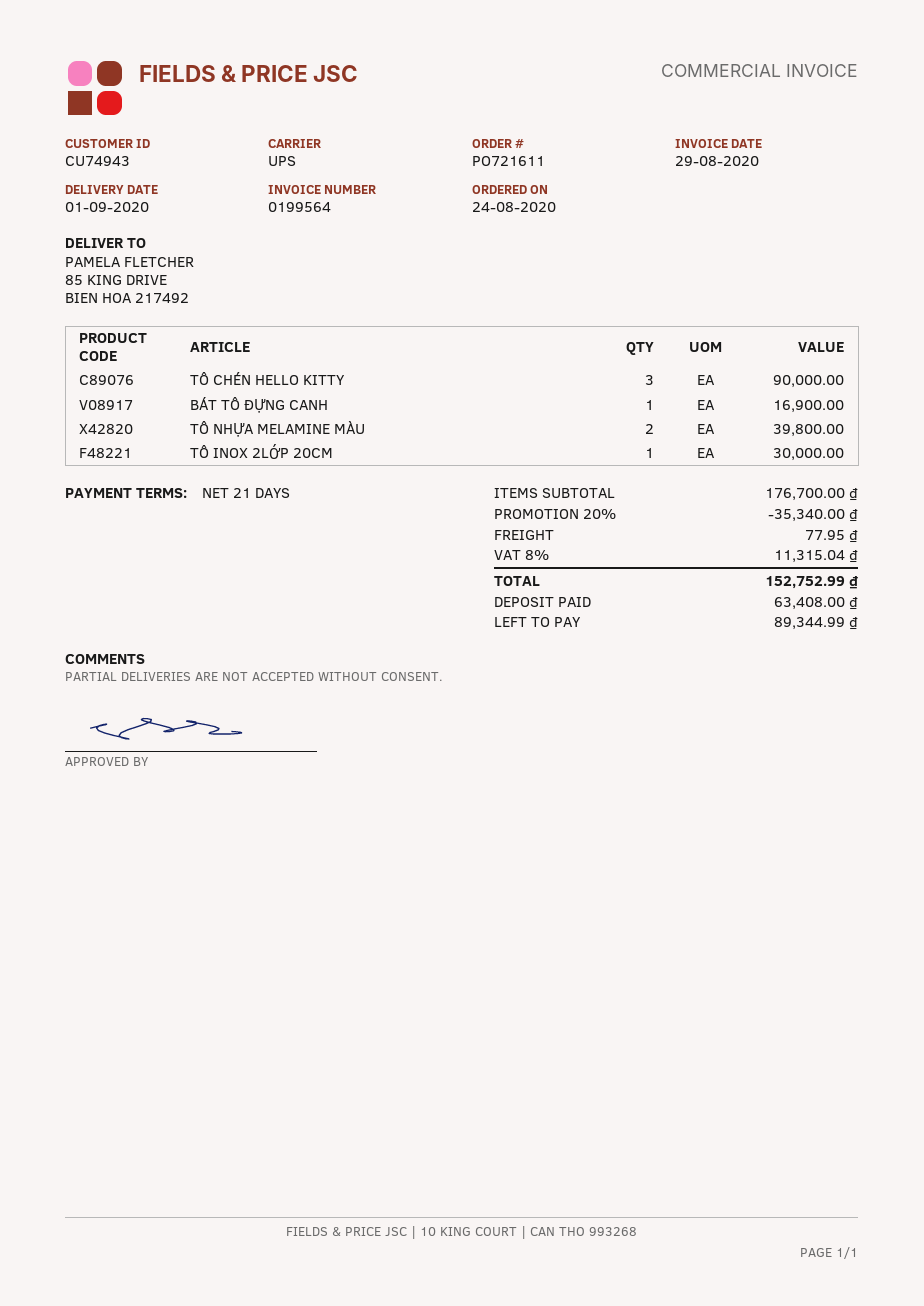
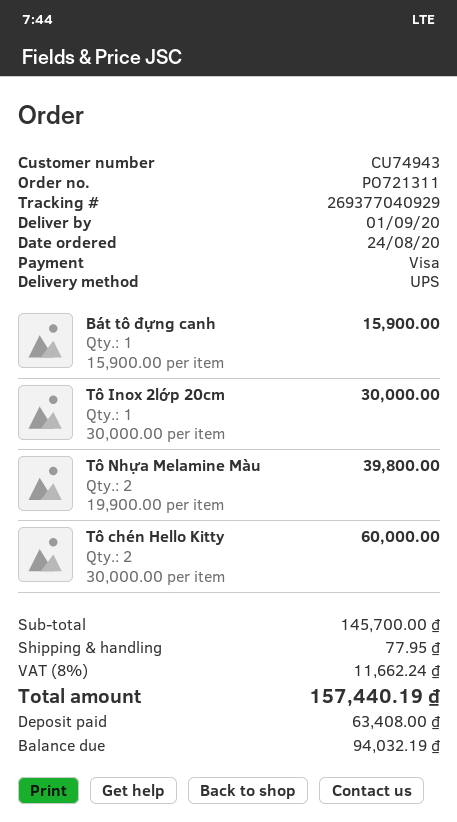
order number: PO721611 -> PO721311
TÔ CHÉN HELLO KITTY: 3 for 90000.00 -> 2 for 60000.00
BÁT TÔ ĐỰNG CANH: 1 for 16900.00 -> 1 for 15900.00
subtotal: 176700.00 -> 145700.00
discount: 20% = 35340.00 -> none
tax: 8% = 11315.04 -> 8% = 11662.24
total: 152752.99 -> 157440.19
balance: 89344.99 -> 94032.19

